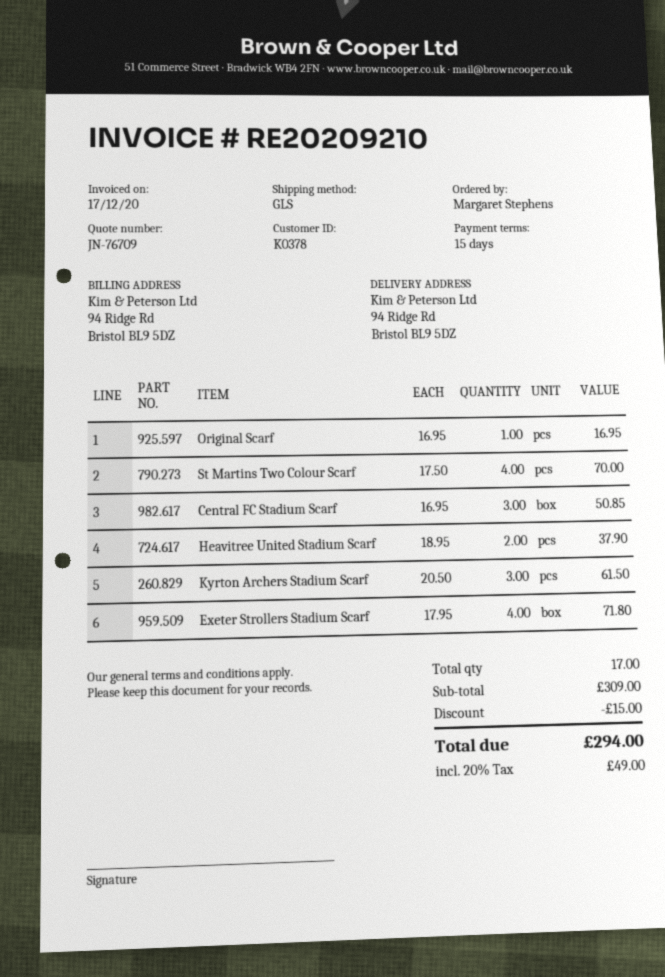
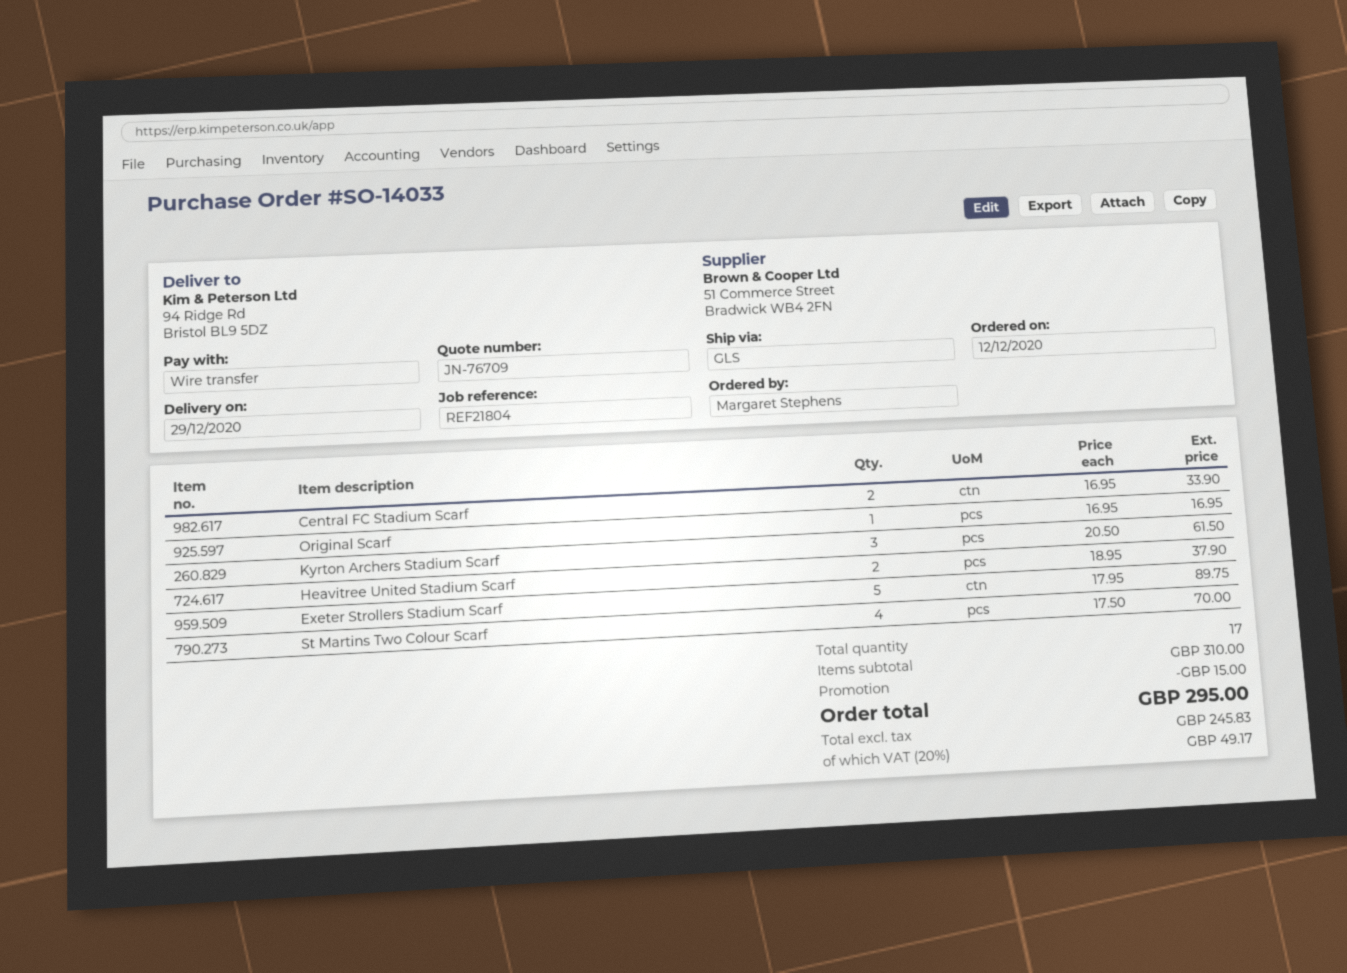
Central FC Stadium Scarf: 3 x 16.95 = 50.85 -> 2 x 16.95 = 33.90
Exeter Strollers Stadium Scarf: 4 x 17.95 = 71.80 -> 5 x 17.95 = 89.75
subtotal: 309.00 -> 310.00
tax: 20% = 49.00 -> 20% = 49.17
total: 294.00 -> 295.00

